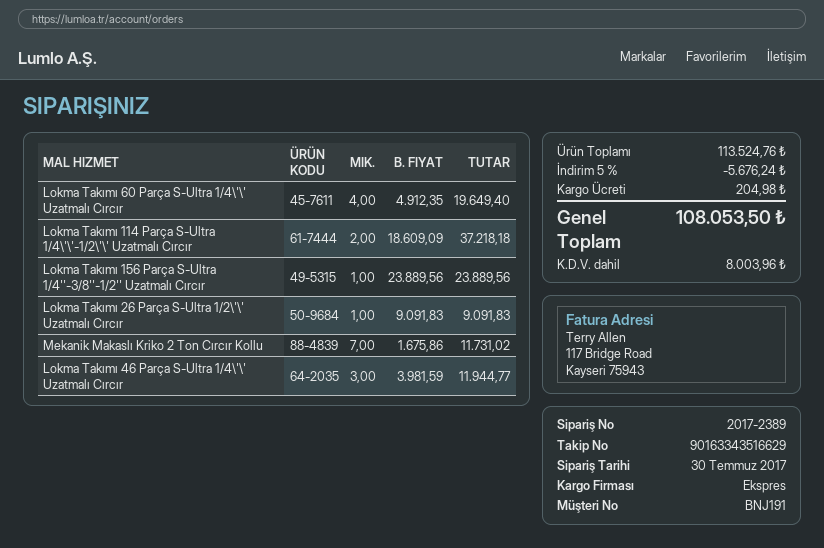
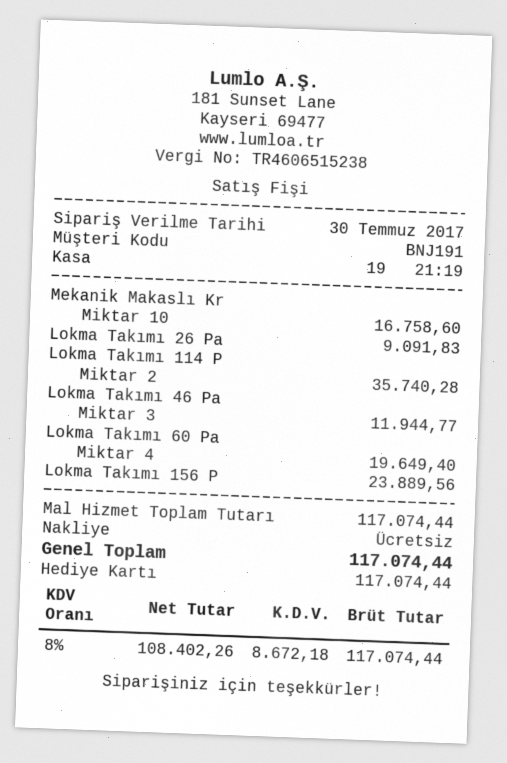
Lokma Takımı 114 Parça S-Ultra 1/4\'\'-1/2\'\' Uzatmalı Cırcır: 2 for 37218.18 -> 2 for 35740.28
Mekanik Makaslı Kriko 2 Ton Cırcır Kollu: 7 for 11731.02 -> 10 for 16758.60
subtotal: 113524.76 -> 117074.44
discount: 5% = 5676.24 -> none
shipping: 204.98 -> 0.00
tax: 8003.96 -> 8672.18
total: 108053.50 -> 117074.44

